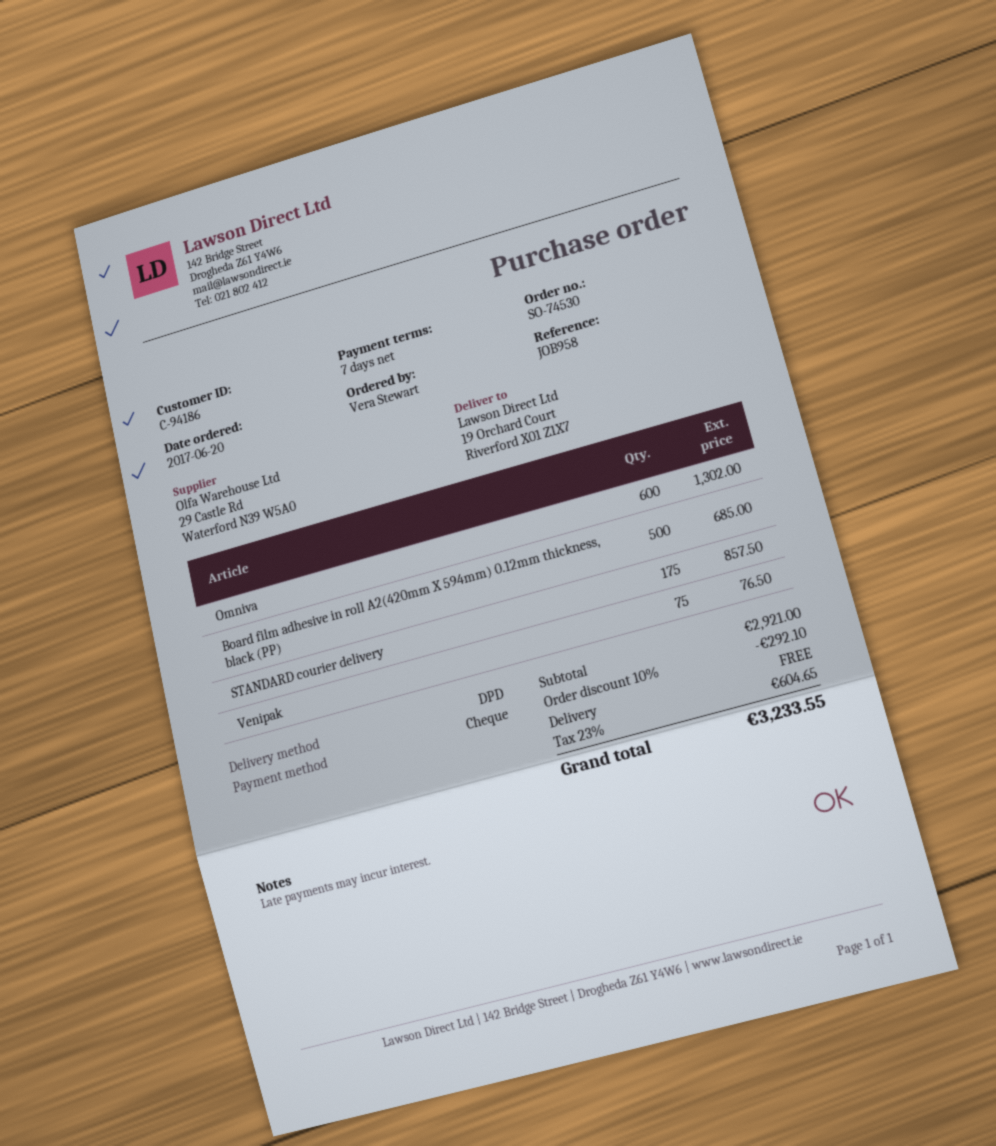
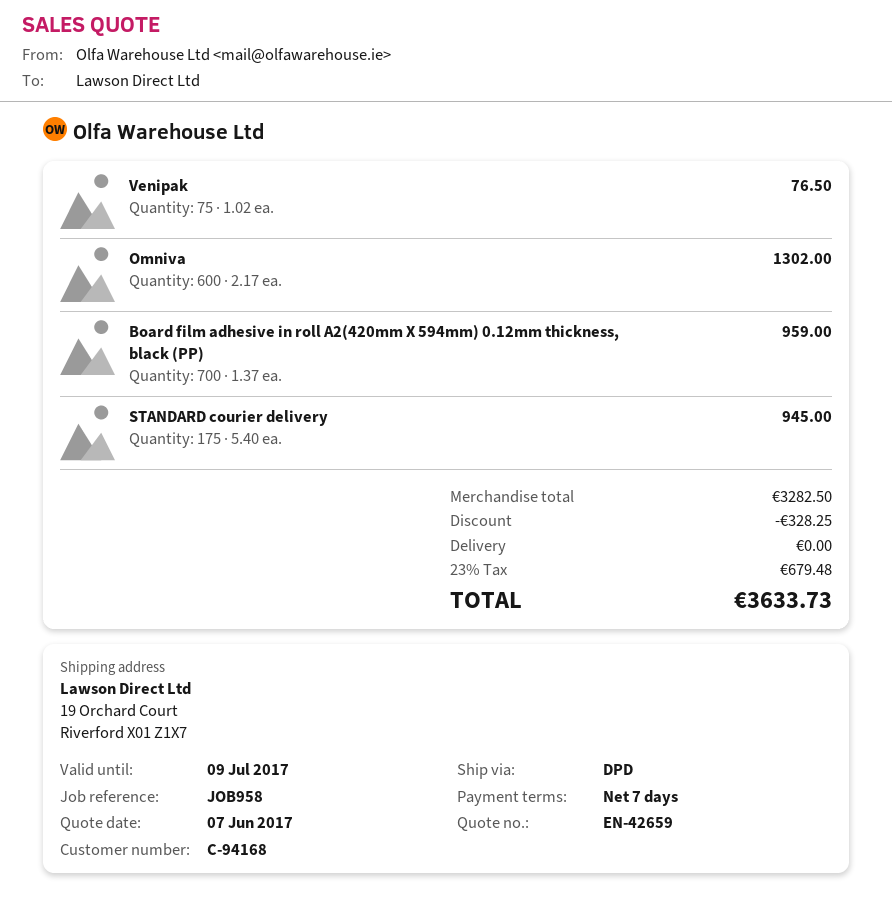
customer number: C-94186 -> C-94168
Board film adhesive in roll A2(420mm X 594mm) 0.12mm thickness, black (PP): 500 for 685.00 -> 700 for 959.00
STANDARD courier delivery: 175 for 857.50 -> 175 for 945.00
subtotal: 2921.00 -> 3282.50
discount: 292.10 -> 328.25
tax: 23% = 604.65 -> 23% = 679.48
total: 3233.55 -> 3633.73

